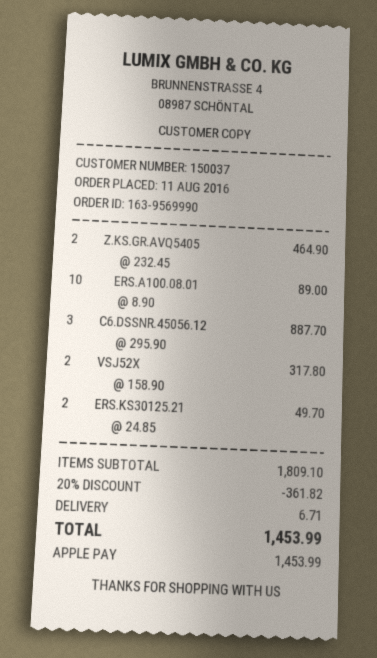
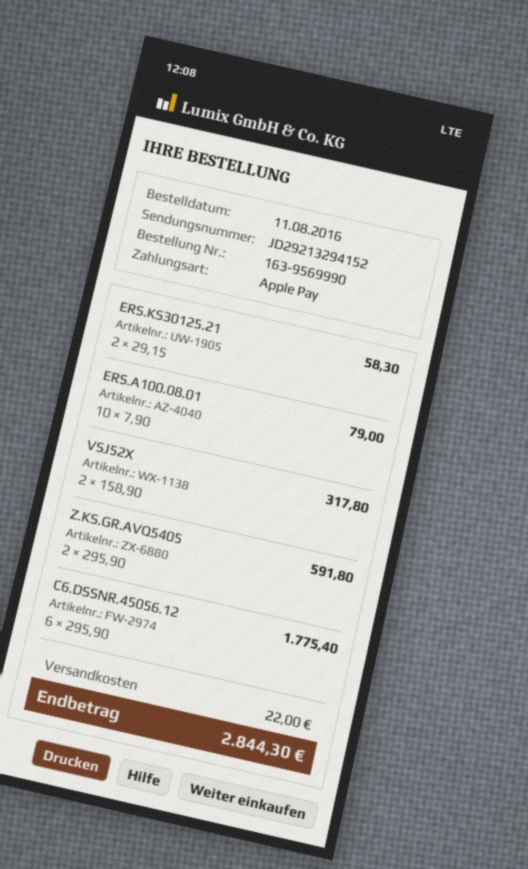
Z.KS.GR.AVQ5405: 2 x 232.45 = 464.90 -> 2 x 295.90 = 591.80
ERS.A100.08.01: 10 x 8.90 = 89.00 -> 10 x 7.90 = 79.00
C6.DSSNR.45056.12: 3 x 295.90 = 887.70 -> 6 x 295.90 = 1775.40
ERS.KS30125.21: 2 x 24.85 = 49.70 -> 2 x 29.15 = 58.30
discount: 20% = 361.82 -> none
shipping: 6.71 -> 22.00
total: 1453.99 -> 2844.30

